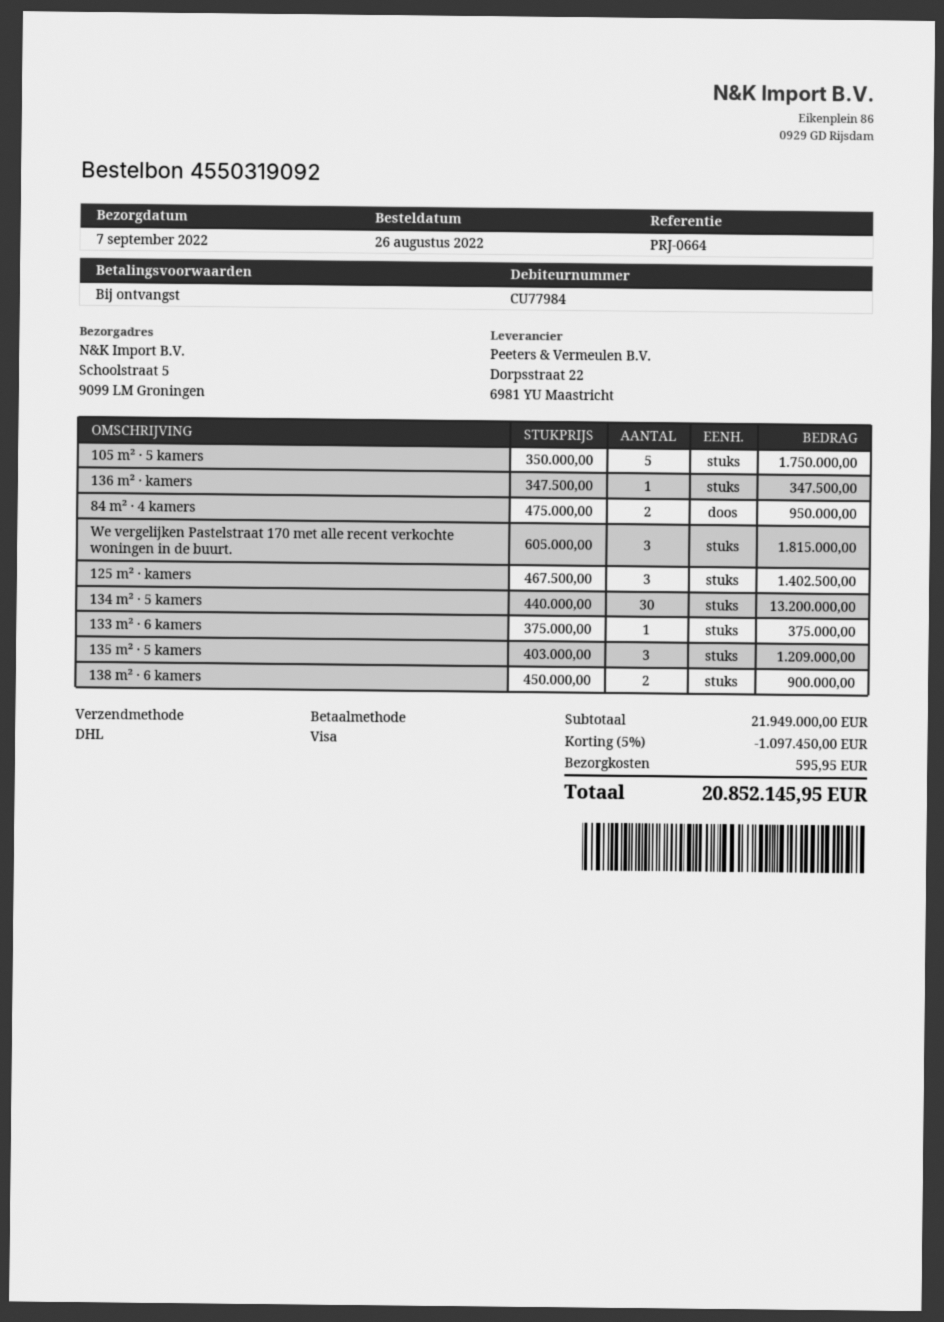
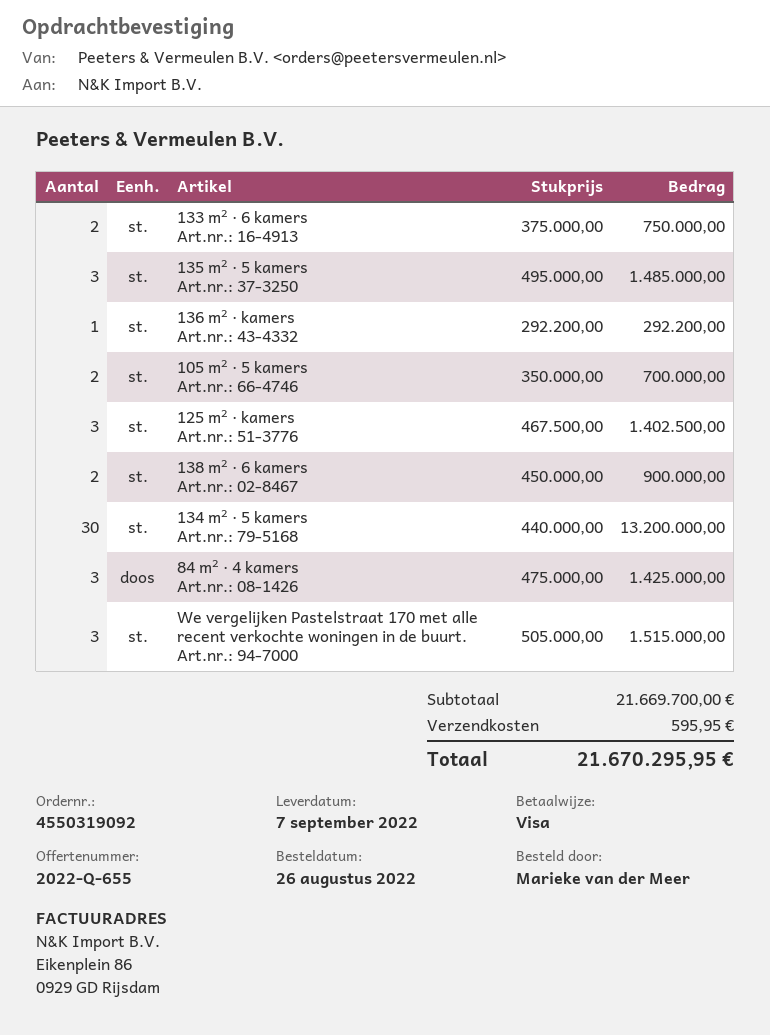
105 m² · 5 kamers: 5 x 350000.00 = 1750000.00 -> 2 x 350000.00 = 700000.00
136 m² · kamers: 1 x 347500.00 = 347500.00 -> 1 x 292200.00 = 292200.00
84 m² · 4 kamers: 2 x 475000.00 = 950000.00 -> 3 x 475000.00 = 1425000.00
We vergelijken Pastelstraat 170 met alle recent verkochte woningen in de buurt.: 3 x 605000.00 = 1815000.00 -> 3 x 505000.00 = 1515000.00
133 m² · 6 kamers: 1 x 375000.00 = 375000.00 -> 2 x 375000.00 = 750000.00
135 m² · 5 kamers: 3 x 403000.00 = 1209000.00 -> 3 x 495000.00 = 1485000.00
subtotal: 21949000.00 -> 21669700.00
discount: 5% = 1097450.00 -> none
total: 20852145.95 -> 21670295.95

